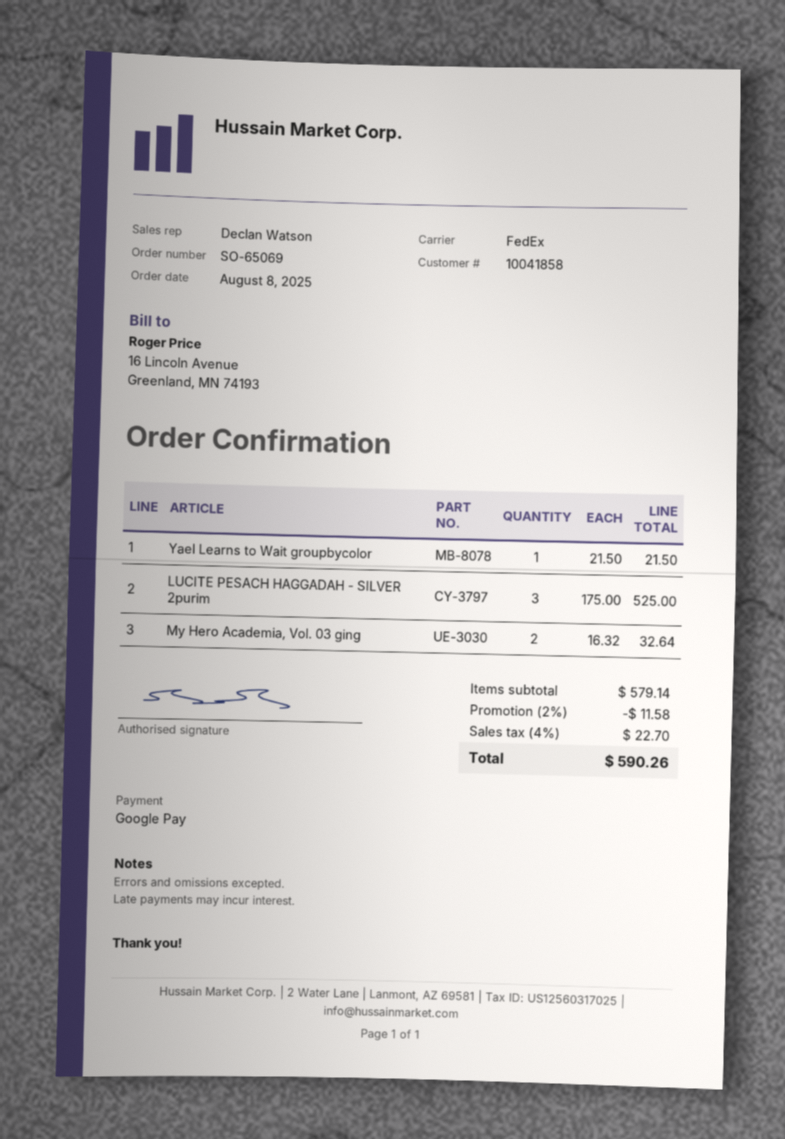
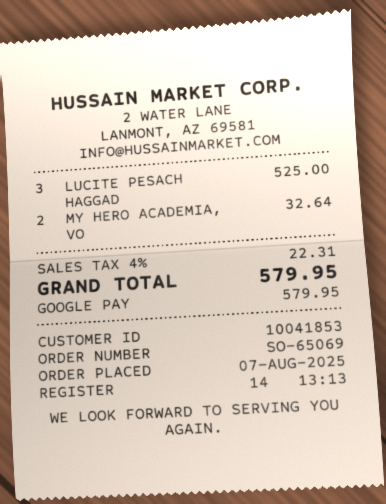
order date: 2025-08-08 -> 2025-08-07
customer number: 10041858 -> 10041853
Yael Learns to Wait groupbycolor: 1 for 21.50 -> none
discount: 2% = 11.58 -> none
tax: 4% = 22.70 -> 4% = 22.31
total: 590.26 -> 579.95

